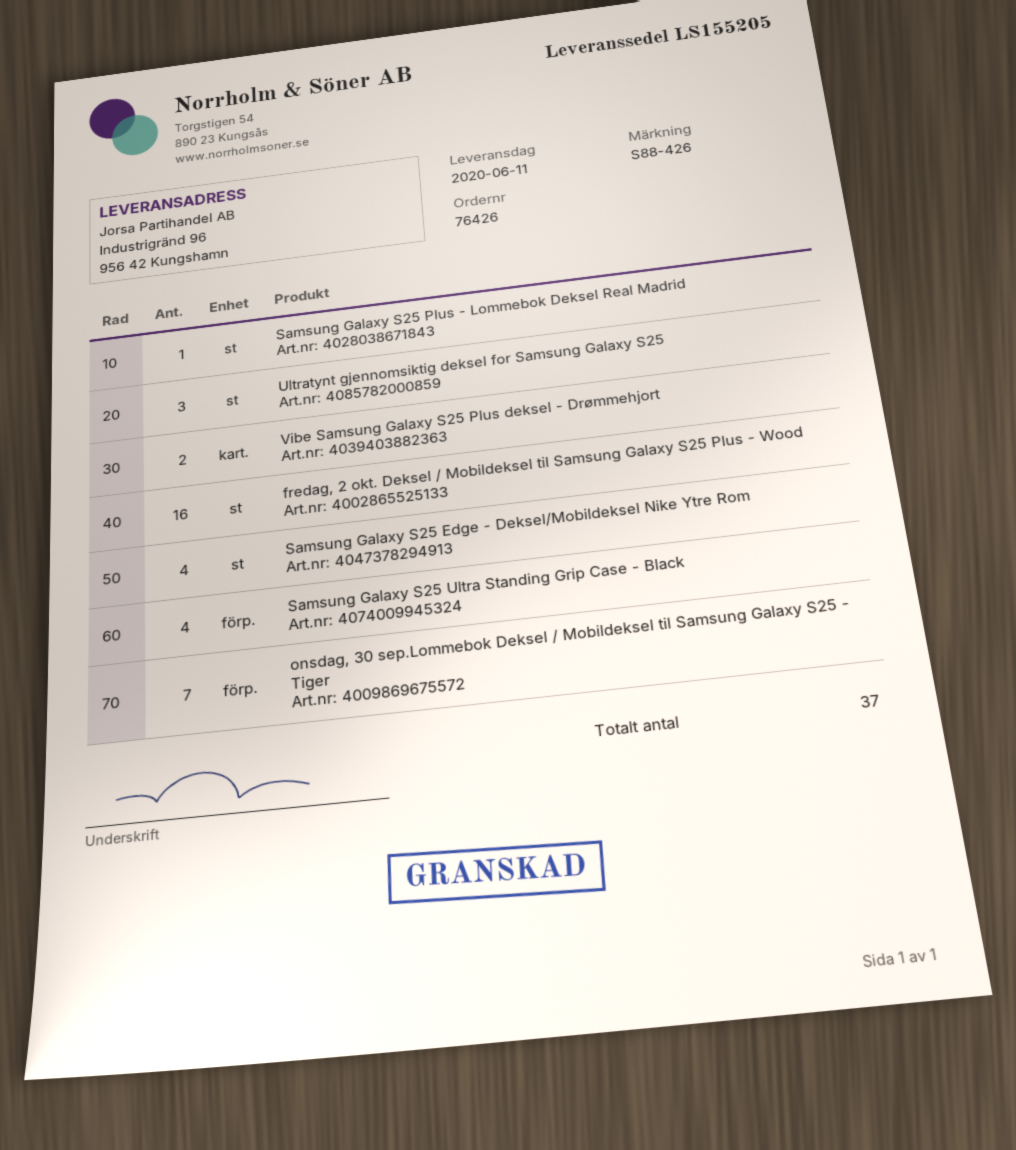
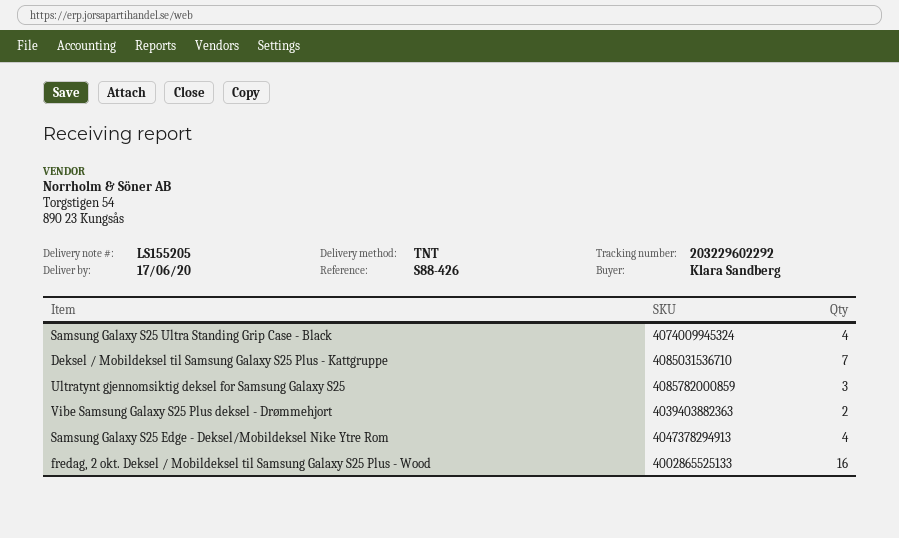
delivery date: 2020-06-11 -> 2020-06-17
Samsung Galaxy S25 Plus - Lommebok Deksel Real Madrid: 1 -> none
onsdag, 30 sep.Lommebok Deksel / Mobildeksel til Samsung Galaxy S25 - Tiger: 7 -> none
Deksel / Mobildeksel til Samsung Galaxy S25 Plus - Kattgruppe: none -> 7

